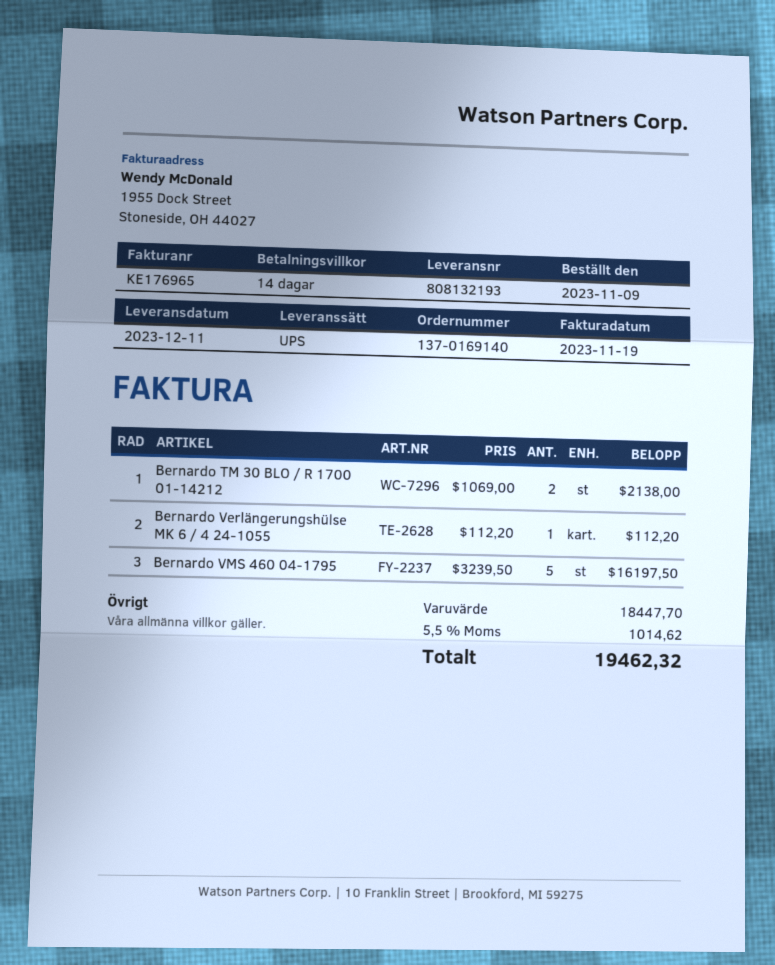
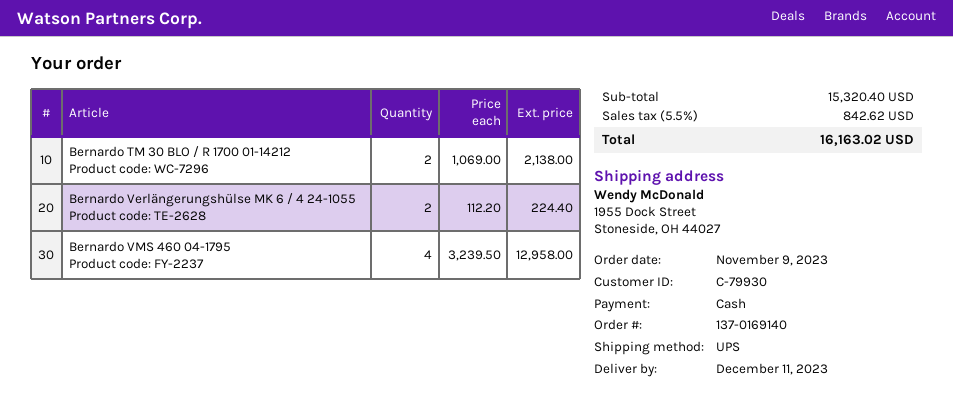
Bernardo Verlängerungshülse MK 6 / 4 24-1055: 1 x 112.20 = 112.20 -> 2 x 112.20 = 224.40
Bernardo VMS 460 04-1795: 5 x 3239.50 = 16197.50 -> 4 x 3239.50 = 12958.00
subtotal: 18447.70 -> 15320.40
tax: 5.5% = 1014.62 -> 5.5% = 842.62
total: 19462.32 -> 16163.02

